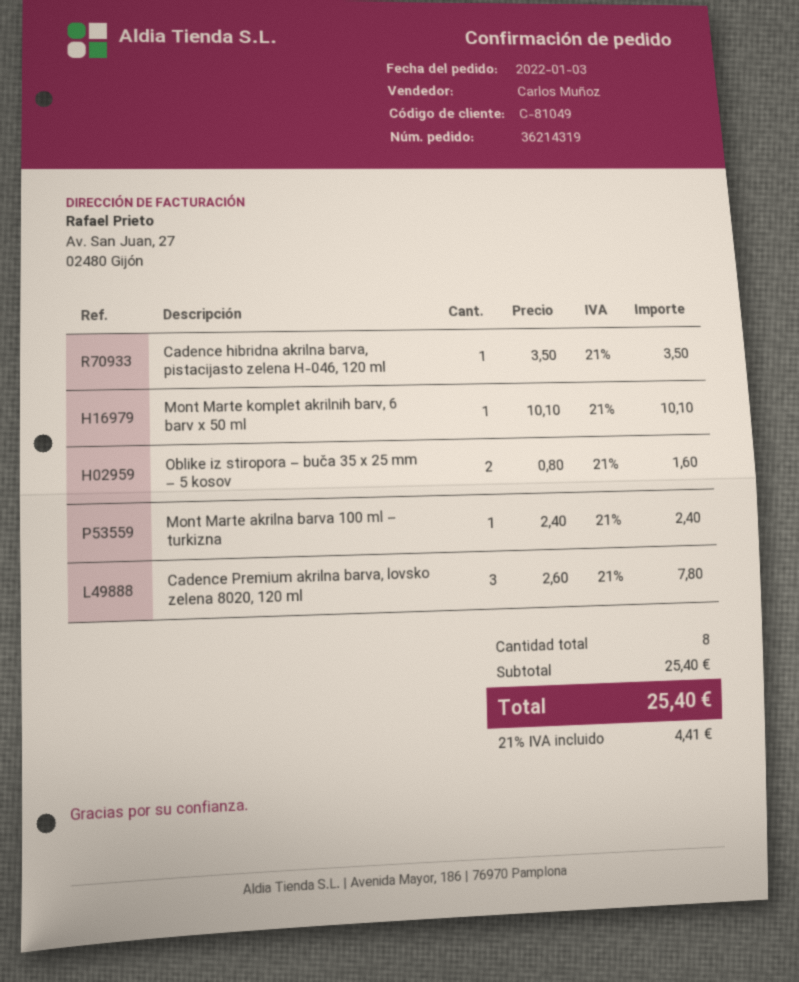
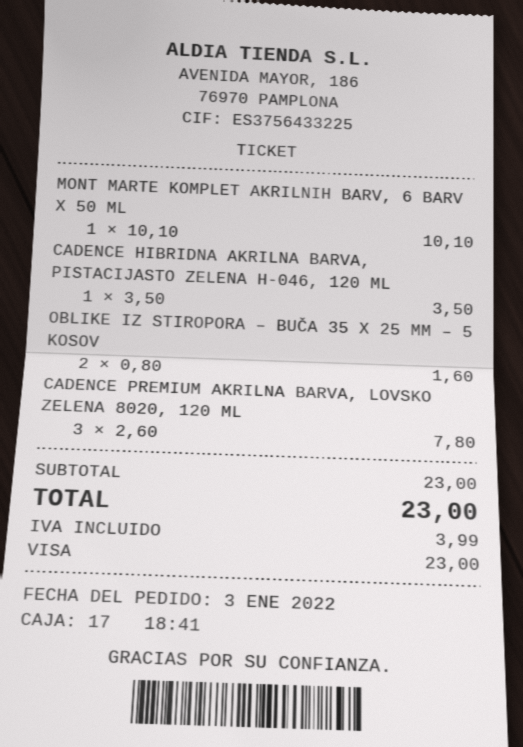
Mont Marte akrilna barva 100 ml – turkizna: 1 x 2.40 = 2.40 -> none
subtotal: 25.40 -> 23.00
tax: 4.41 -> 3.99
total: 25.40 -> 23.00

